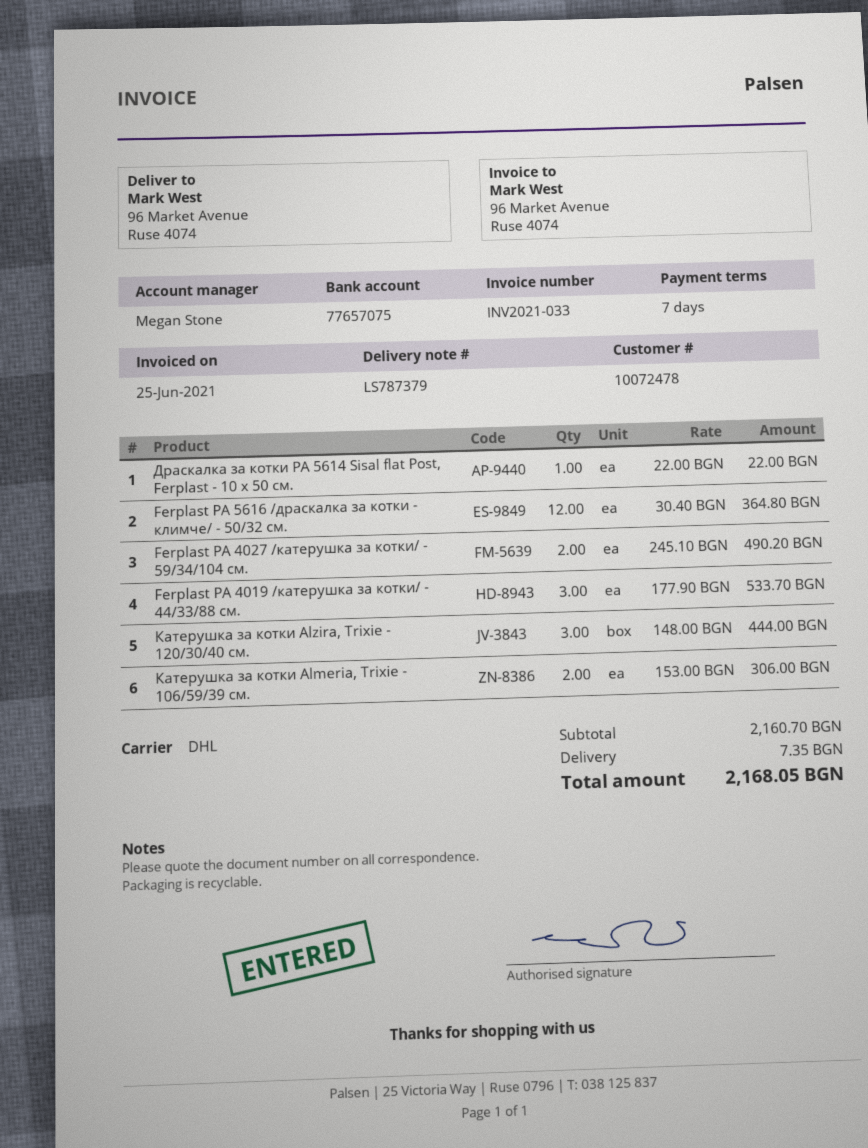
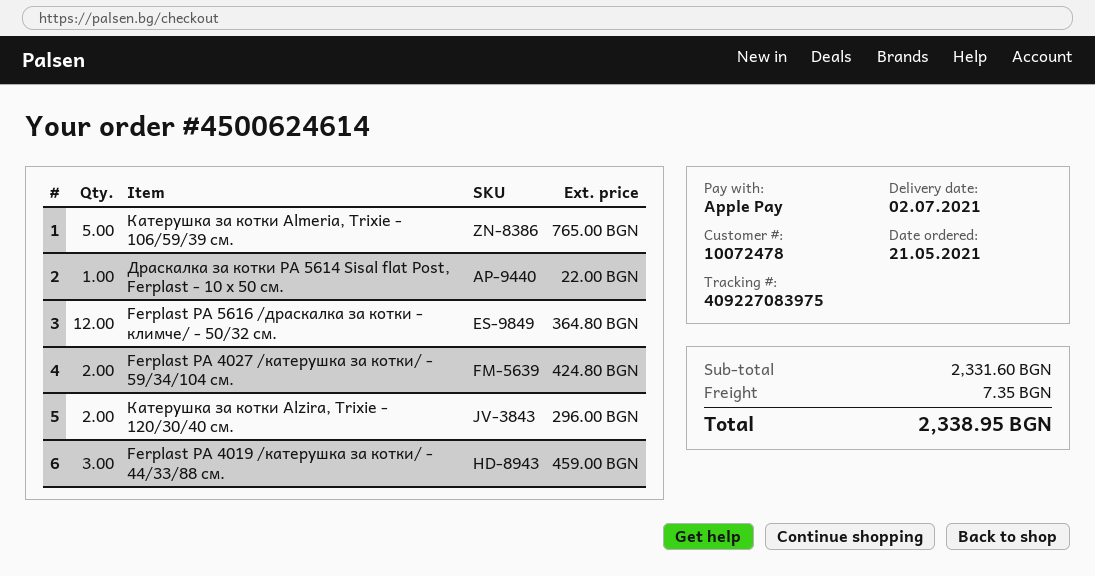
Ferplast PA 4027 /катерушка за котки/ - 59/34/104 см.: 2 for 490.20 -> 2 for 424.80
Ferplast PA 4019 /катерушка за котки/ - 44/33/88 см.: 3 for 533.70 -> 3 for 459.00
Катерушка за котки Alzira, Trixie - 120/30/40 см.: 3 for 444.00 -> 2 for 296.00
Катерушка за котки Almeria, Trixie - 106/59/39 см.: 2 for 306.00 -> 5 for 765.00
subtotal: 2160.70 -> 2331.60
total: 2168.05 -> 2338.95

